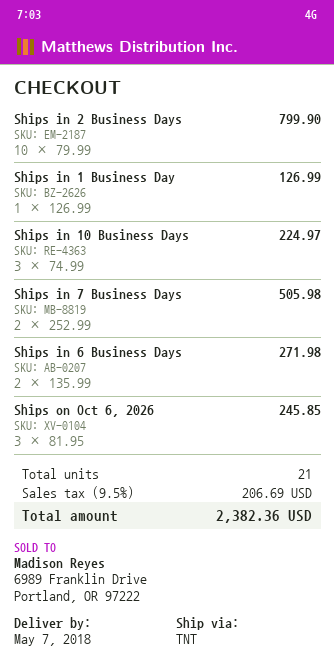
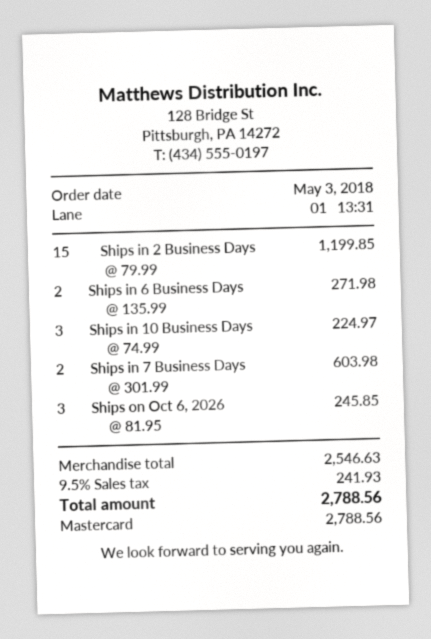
Ships in 2 Business Days: 10 x 79.99 = 799.90 -> 15 x 79.99 = 1199.85
Ships in 1 Business Day: 1 x 126.99 = 126.99 -> none
Ships in 7 Business Days: 2 x 252.99 = 505.98 -> 2 x 301.99 = 603.98
tax: 9.5% = 206.69 -> 9.5% = 241.93
total: 2382.36 -> 2788.56

